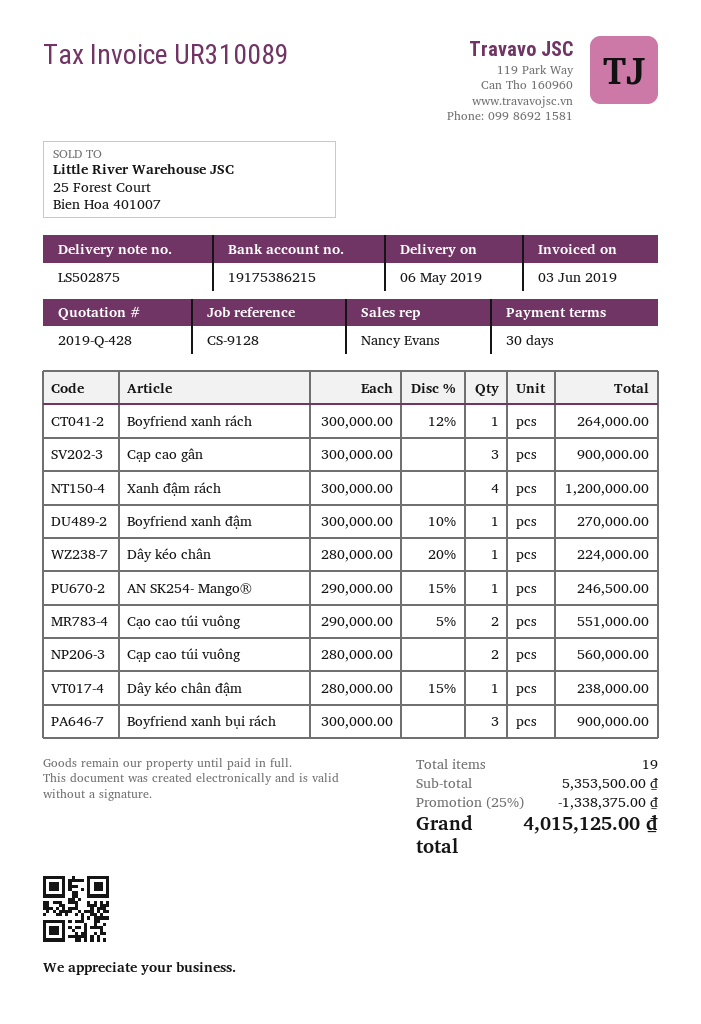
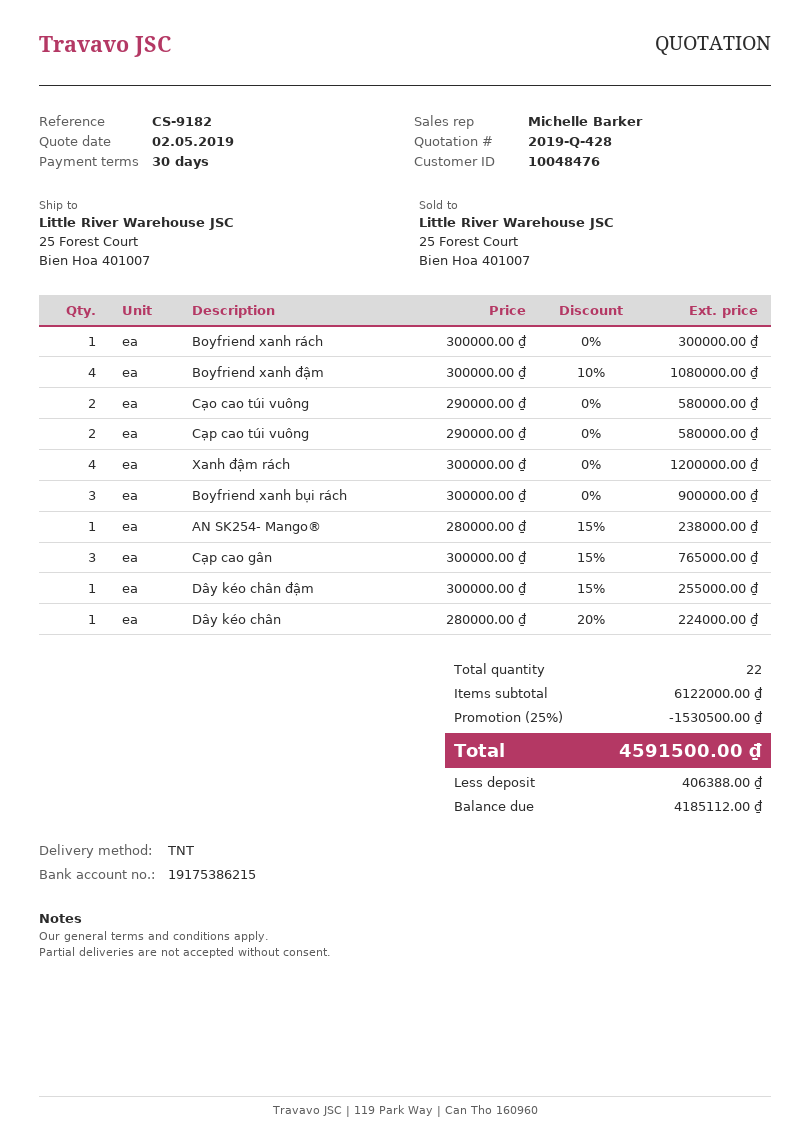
reference: CS-9128 -> CS-9182
sales rep: Nancy Evans -> Michelle Barker
Boyfriend xanh rách: 1 x 300000.00 - 12% = 264000.00 -> 1 x 300000.00 = 300000.00
Cạp cao gân: 3 x 300000.00 = 900000.00 -> 3 x 300000.00 - 15% = 765000.00
Boyfriend xanh đậm: 1 x 300000.00 - 10% = 270000.00 -> 4 x 300000.00 - 10% = 1080000.00
AN SK254- Mango®: 1 x 290000.00 - 15% = 246500.00 -> 1 x 280000.00 - 15% = 238000.00
Cạo cao túi vuông: 2 x 290000.00 - 5% = 551000.00 -> 2 x 290000.00 = 580000.00
Cạp cao túi vuông: 2 x 280000.00 = 560000.00 -> 2 x 290000.00 = 580000.00
Dây kéo chân đậm: 1 x 280000.00 - 15% = 238000.00 -> 1 x 300000.00 - 15% = 255000.00
total quantity: 19 -> 22
subtotal: 5353500.00 -> 6122000.00
discount: 25% = 1338375.00 -> 25% = 1530500.00
total: 4015125.00 -> 4591500.00

